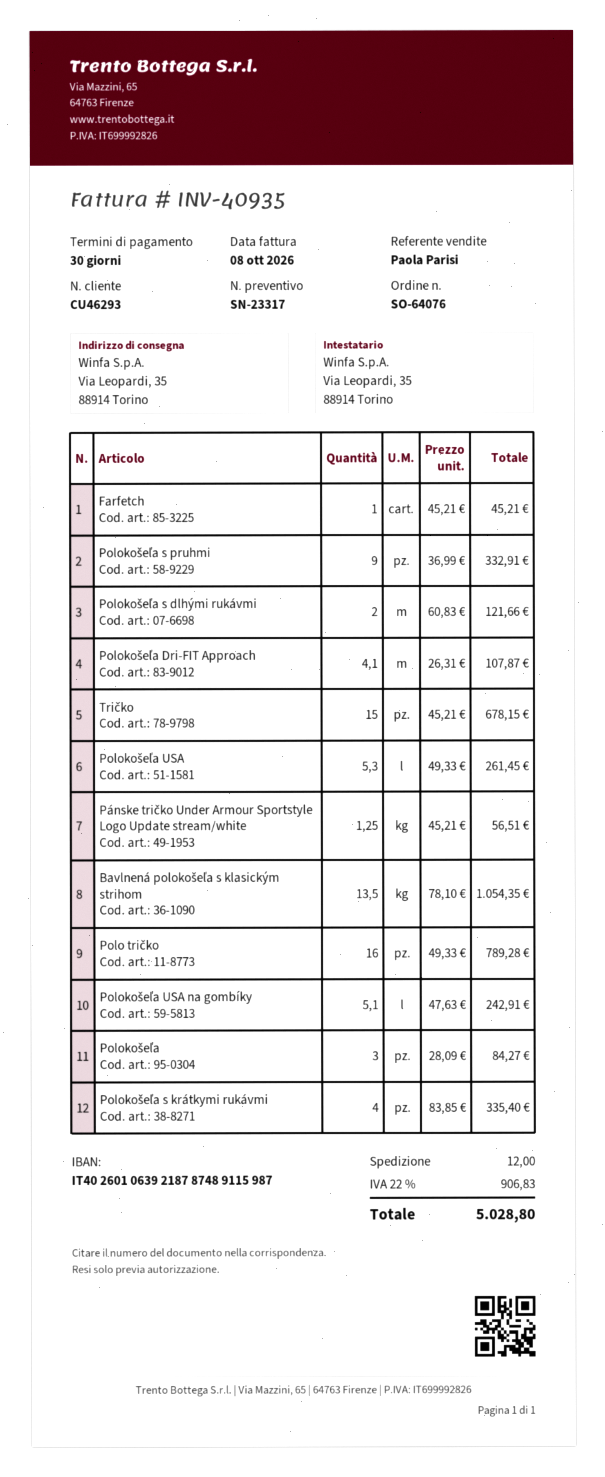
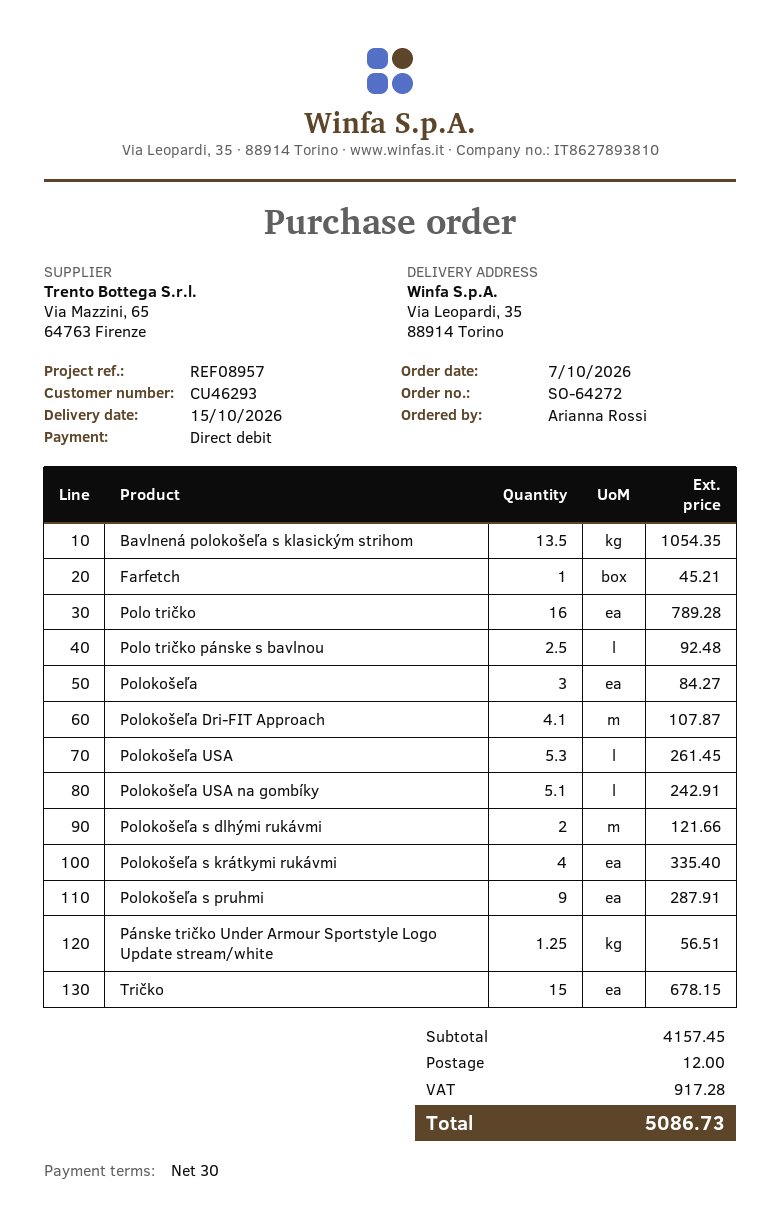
order number: SO-64076 -> SO-64272
Polokošeľa s pruhmi: 9 for 332.91 -> 9 for 287.91
Polo tričko pánske s bavlnou: none -> 2.5 for 92.48
tax: 906.83 -> 917.28
total: 5028.80 -> 5086.73

